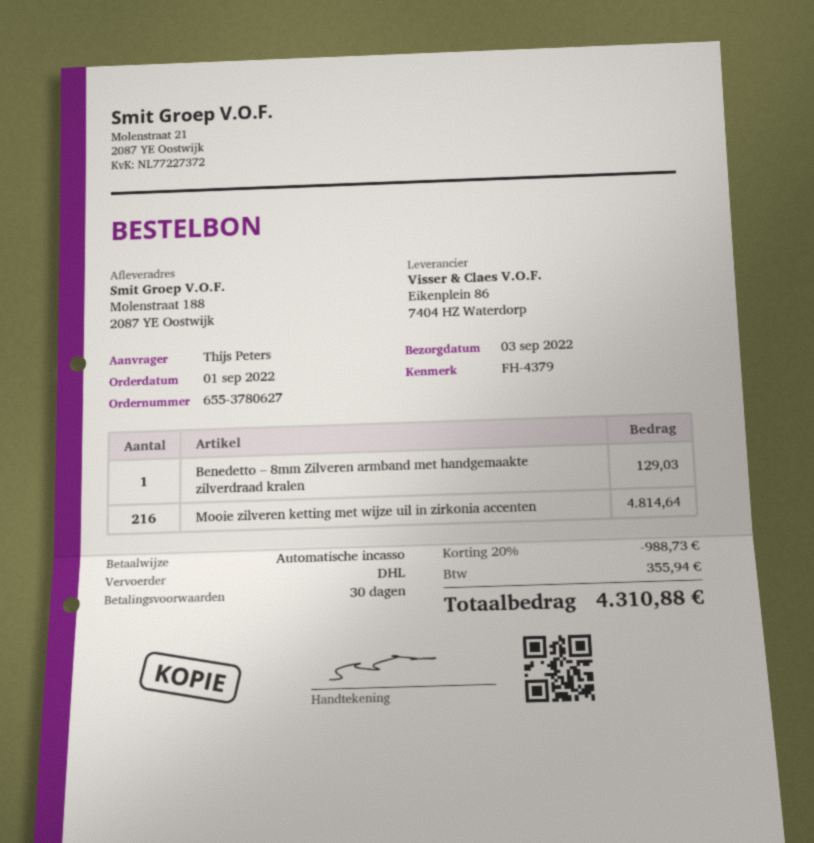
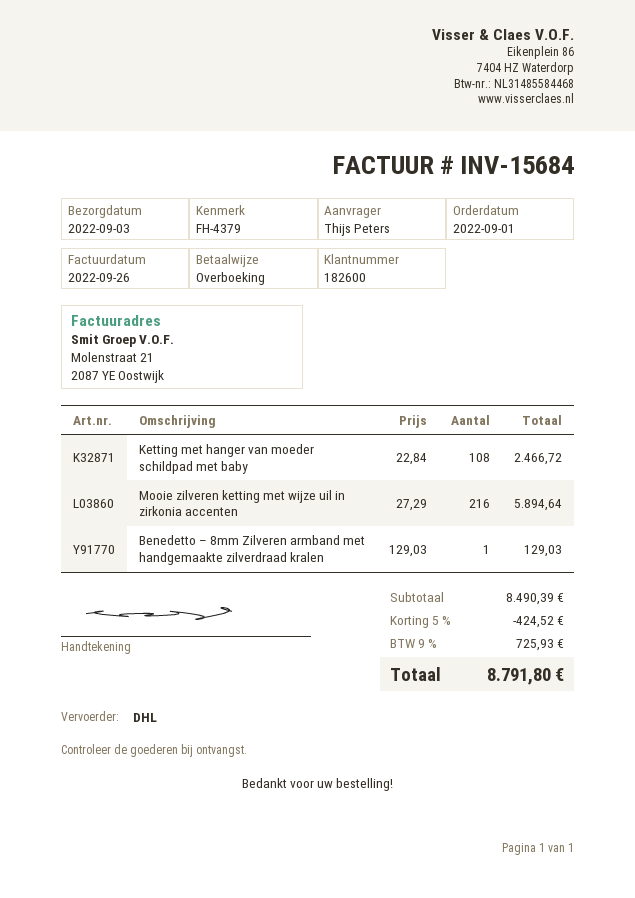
payment method: direct debit -> bank transfer
Mooie zilveren ketting met wijze uil in zirkonia accenten: 216 for 4814.64 -> 216 for 5894.64
Ketting met hanger van moeder schildpad met baby: none -> 108 for 2466.72
discount: 20% = 988.73 -> 5% = 424.52
tax: 355.94 -> 725.93
total: 4310.88 -> 8791.80

